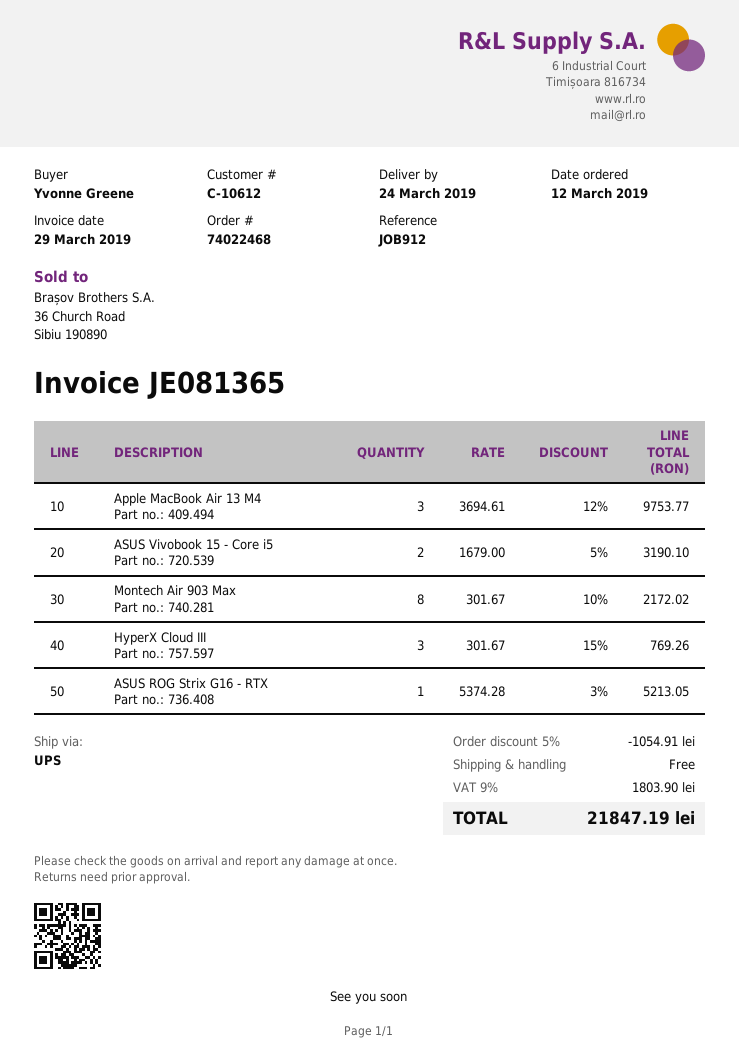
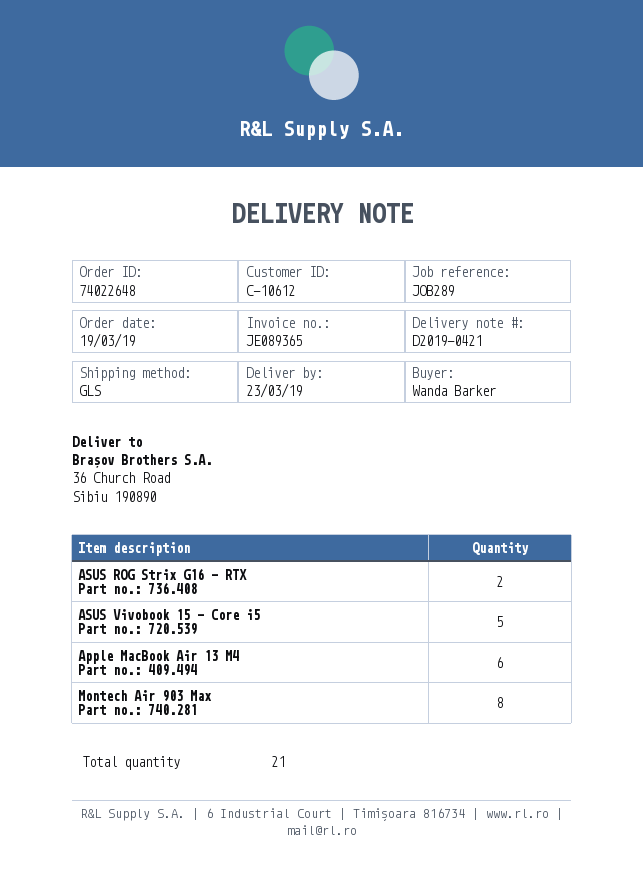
order number: 74022468 -> 74022648
order date: 2019-03-12 -> 2019-03-19
delivery date: 2019-03-24 -> 2019-03-23
invoice number: JE081365 -> JE089365
reference: JOB912 -> JOB289
ordered by: Yvonne Greene -> Wanda Barker
shipping method: UPS -> GLS
Apple MacBook Air 13 M4: 3 -> 6
ASUS Vivobook 15 - Core i5: 2 -> 5
HyperX Cloud III: 3 -> none
ASUS ROG Strix G16 - RTX: 1 -> 2

